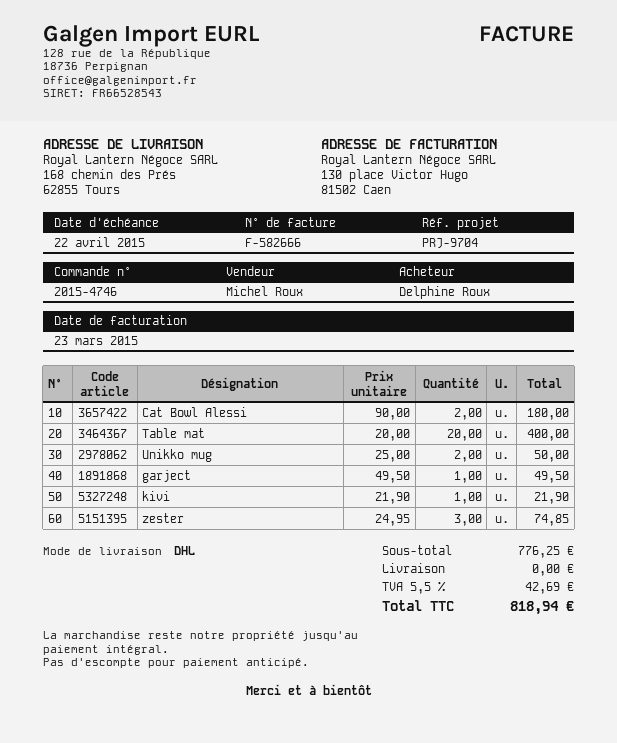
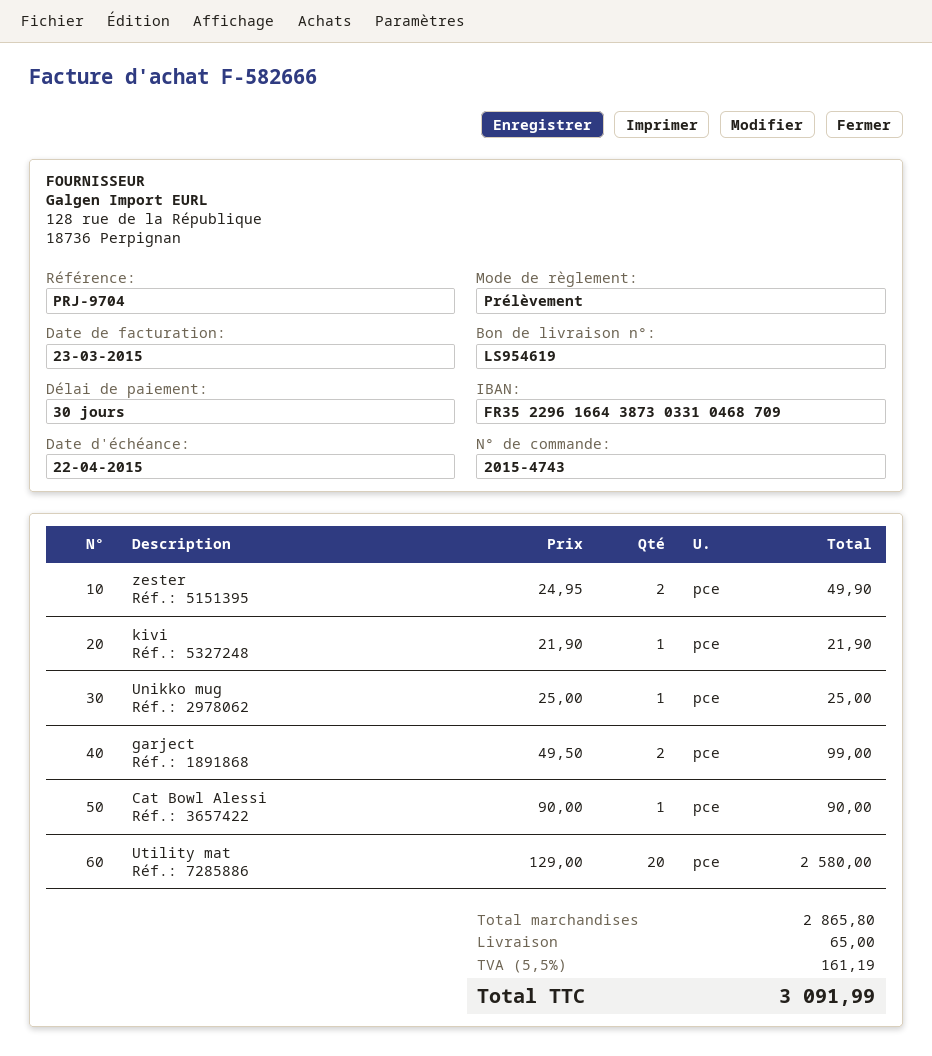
order number: 2015-4746 -> 2015-4743
Cat Bowl Alessi: 2 x 90.00 = 180.00 -> 1 x 90.00 = 90.00
Table mat: 20 x 20.00 = 400.00 -> none
Unikko mug: 2 x 25.00 = 50.00 -> 1 x 25.00 = 25.00
garject: 1 x 49.50 = 49.50 -> 2 x 49.50 = 99.00
zester: 3 x 24.95 = 74.85 -> 2 x 24.95 = 49.90
Utility mat: none -> 20 x 129.00 = 2580.00
subtotal: 776.25 -> 2865.80
shipping: 0.00 -> 65.00
tax: 5.5% = 42.69 -> 5.5% = 161.19
total: 818.94 -> 3091.99

